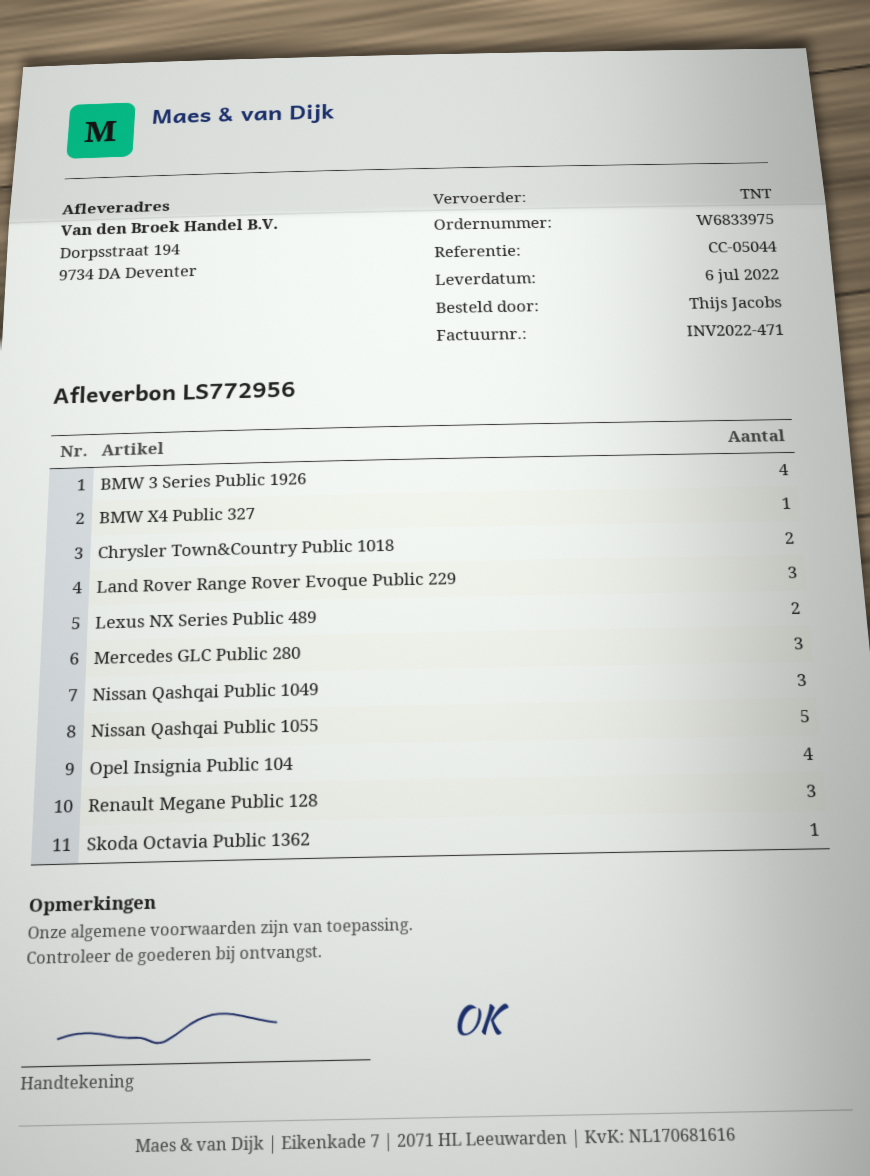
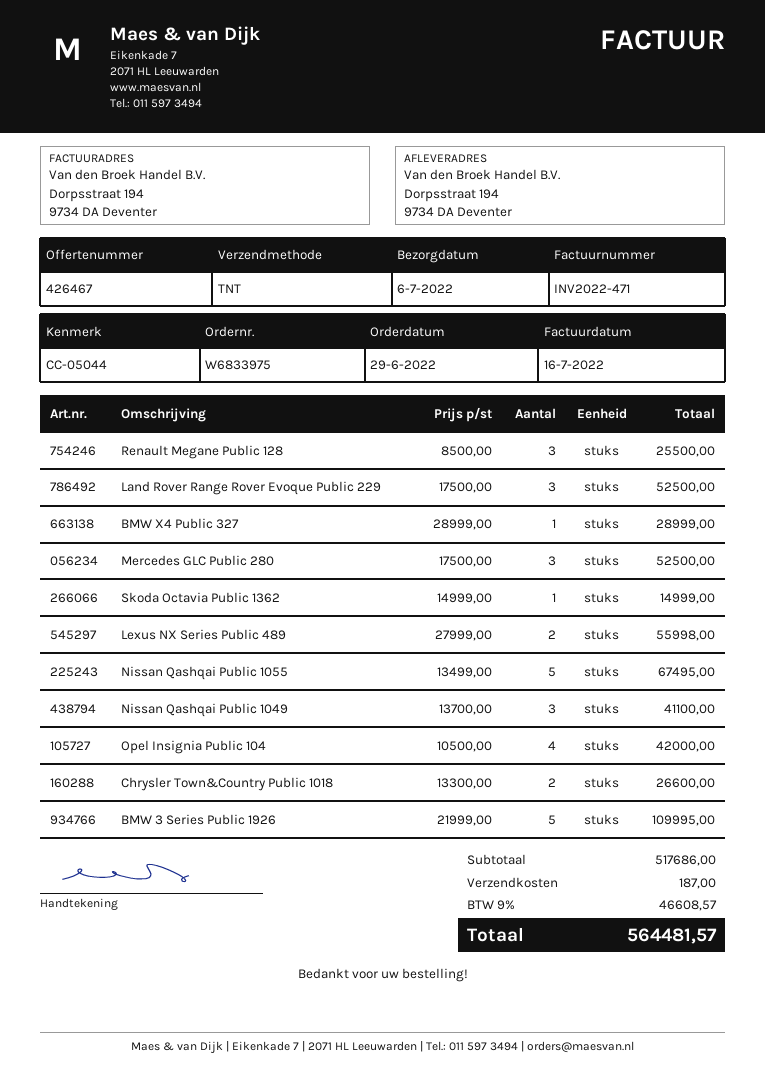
BMW 3 Series Public 1926: 4 -> 5

